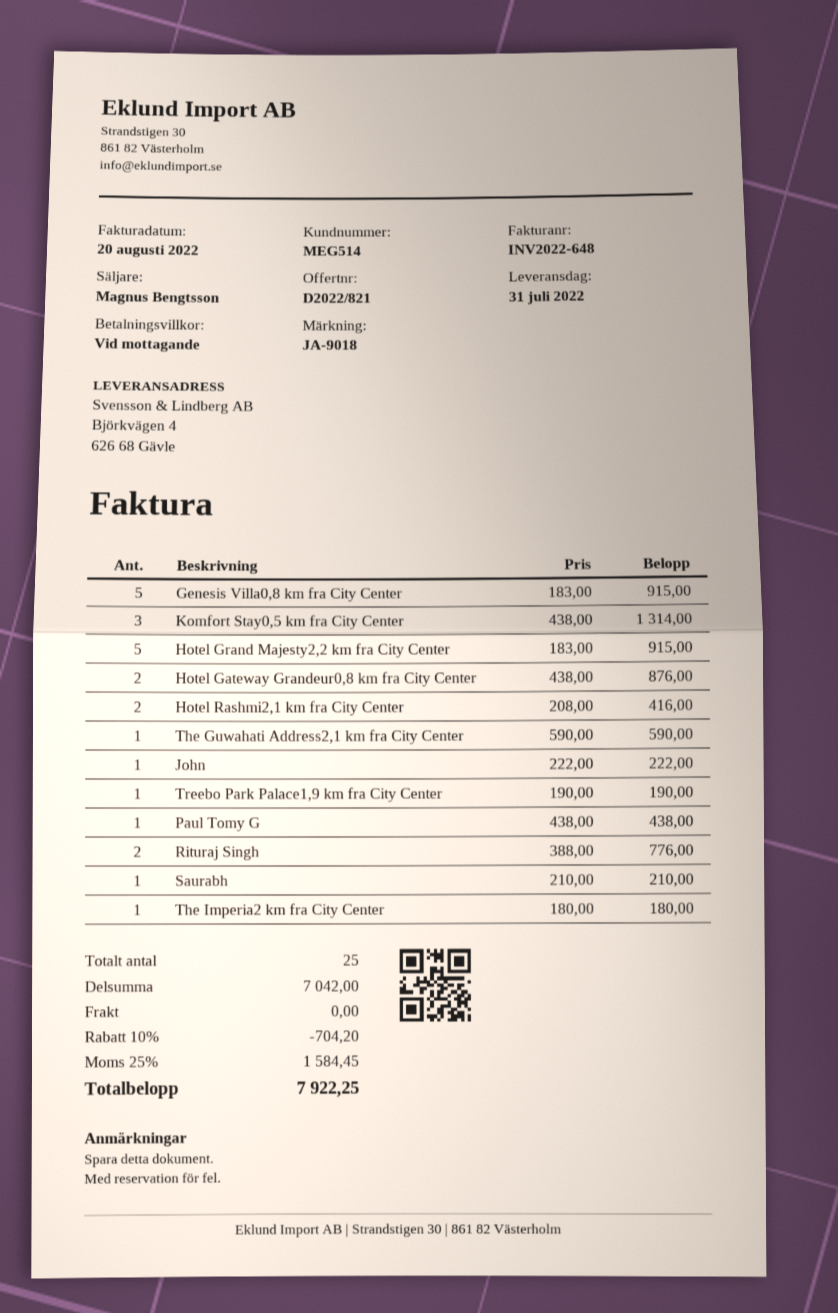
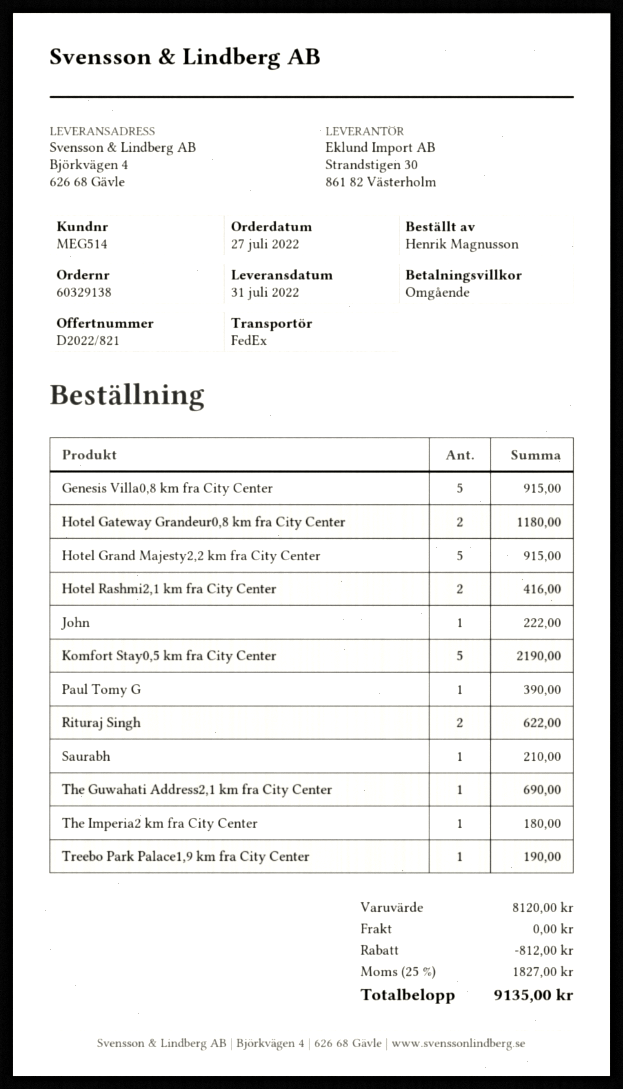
Komfort Stay0,5 km fra City Center: 3 for 1314.00 -> 5 for 2190.00
Hotel Gateway Grandeur0,8 km fra City Center: 2 for 876.00 -> 2 for 1180.00
The Guwahati Address2,1 km fra City Center: 1 for 590.00 -> 1 for 690.00
Paul Tomy G: 1 for 438.00 -> 1 for 390.00
Rituraj Singh: 2 for 776.00 -> 2 for 622.00
subtotal: 7042.00 -> 8120.00
discount: 704.20 -> 812.00
tax: 25% = 1584.45 -> 25% = 1827.00
total: 7922.25 -> 9135.00

